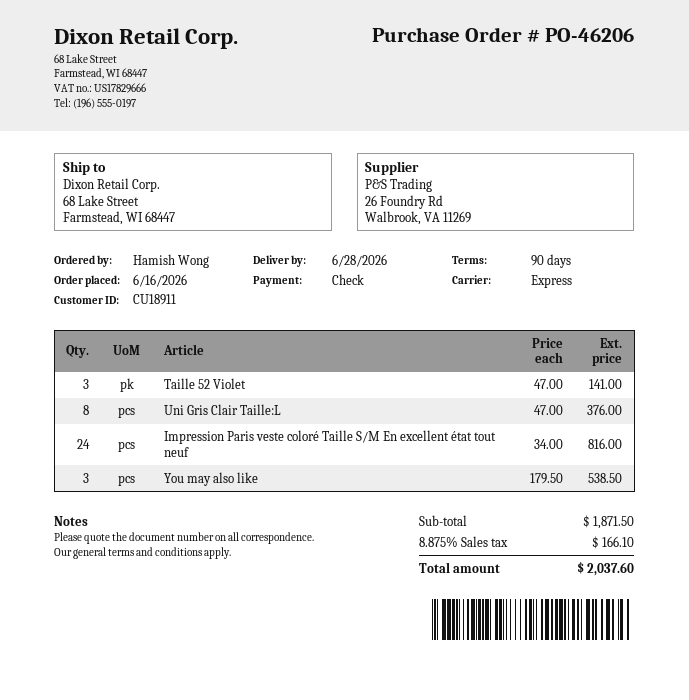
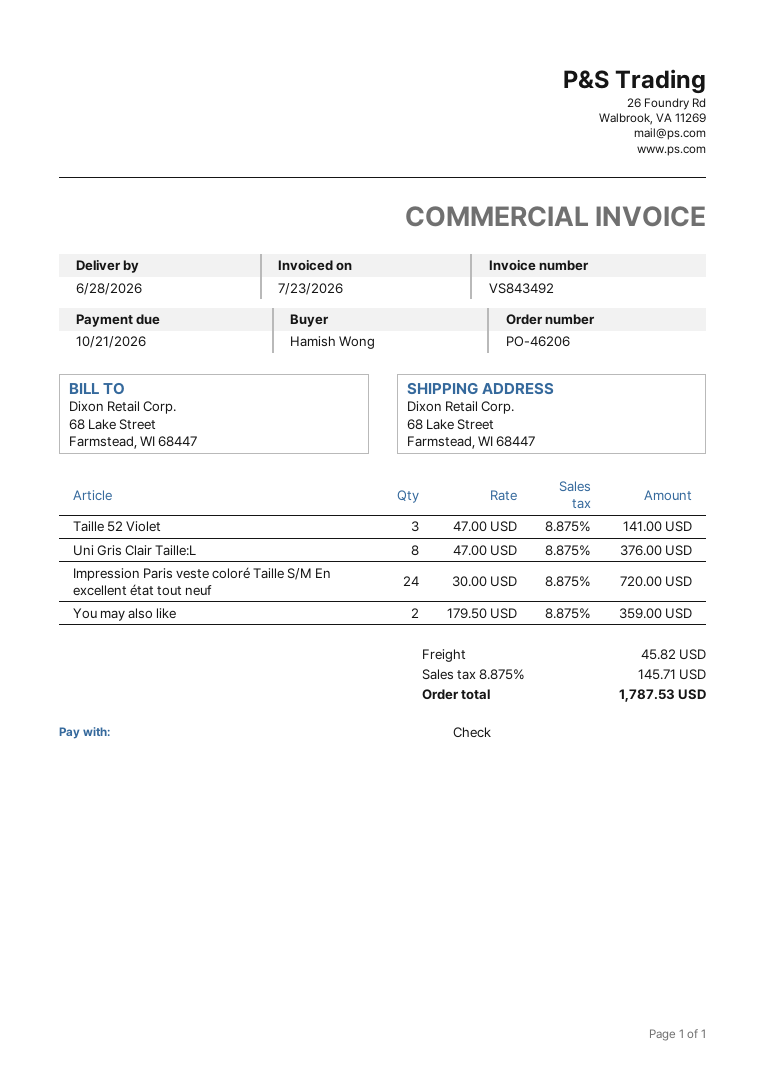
Impression Paris veste coloré Taille S/M En excellent état tout neuf: 24 x 34.00 = 816.00 -> 24 x 30.00 = 720.00
You may also like: 3 x 179.50 = 538.50 -> 2 x 179.50 = 359.00
shipping: none -> 45.82
tax: 8.875% = 166.10 -> 8.875% = 145.71
total: 2037.60 -> 1787.53

